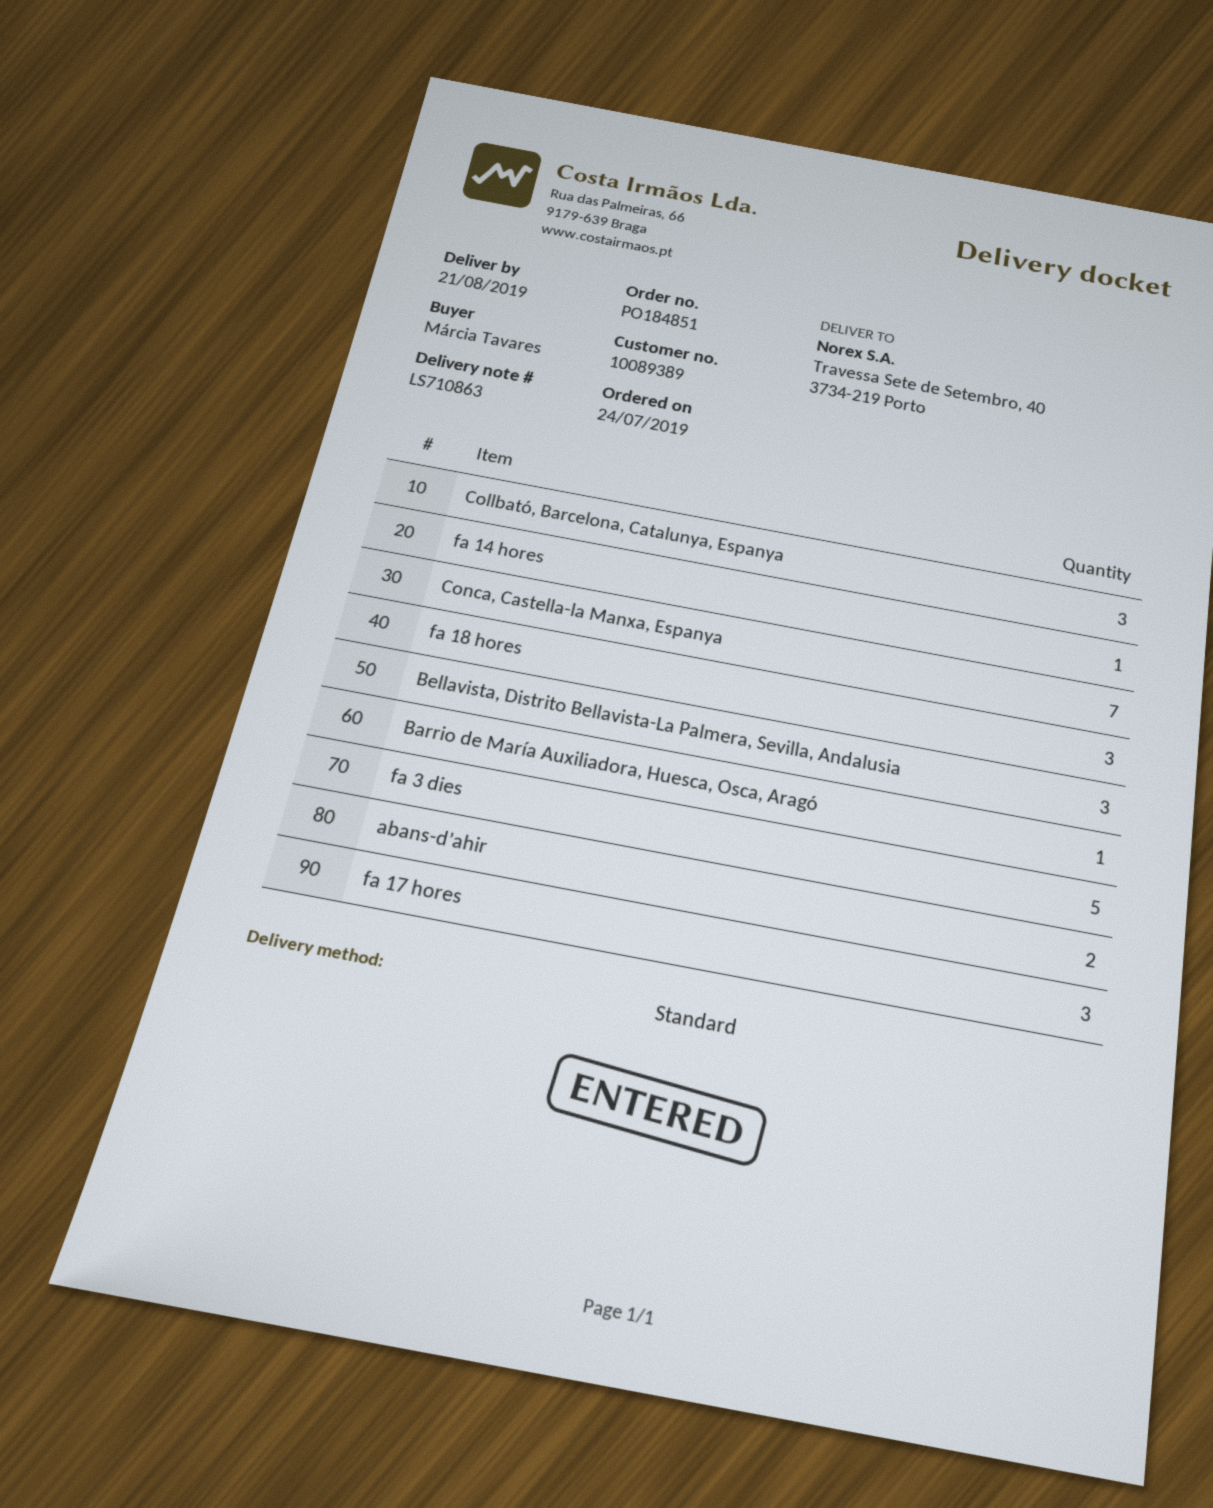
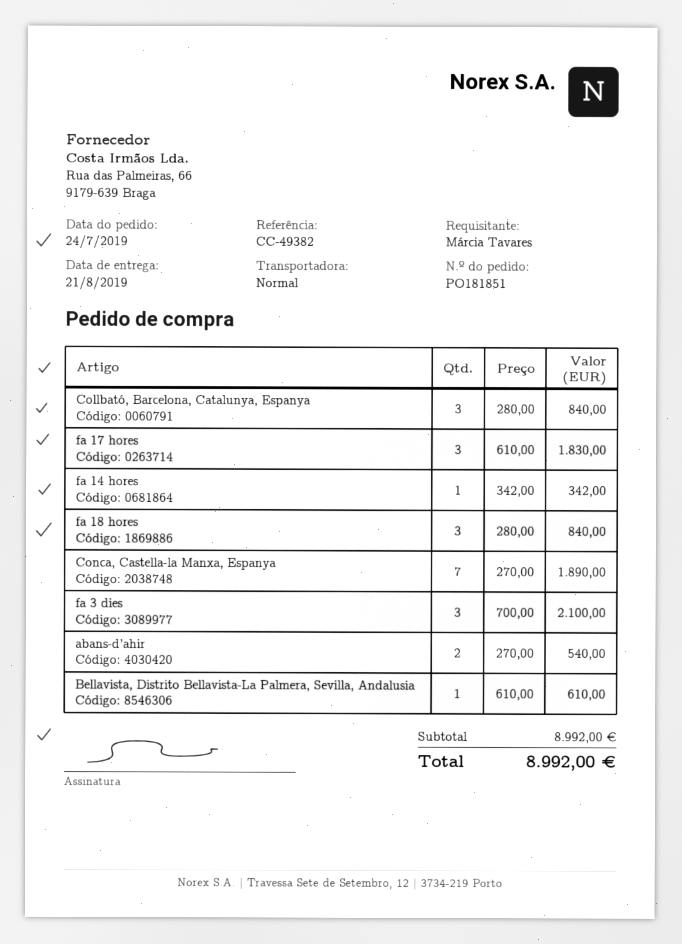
order number: PO184851 -> PO181851
Bellavista, Distrito Bellavista-La Palmera, Sevilla, Andalusia: 3 -> 1
Barrio de María Auxiliadora, Huesca, Osca, Aragó: 1 -> none
fa 3 dies: 5 -> 3

